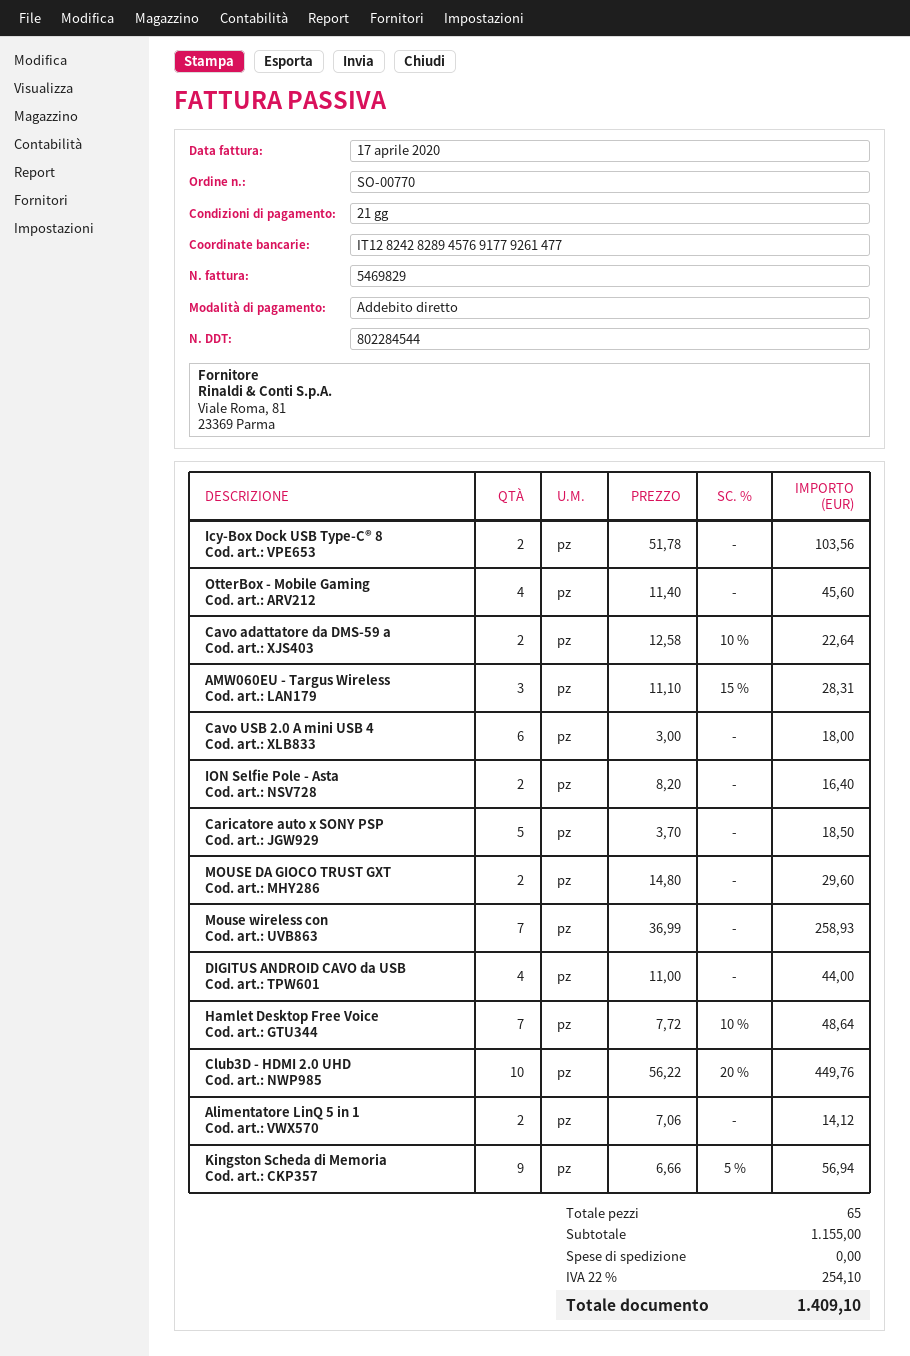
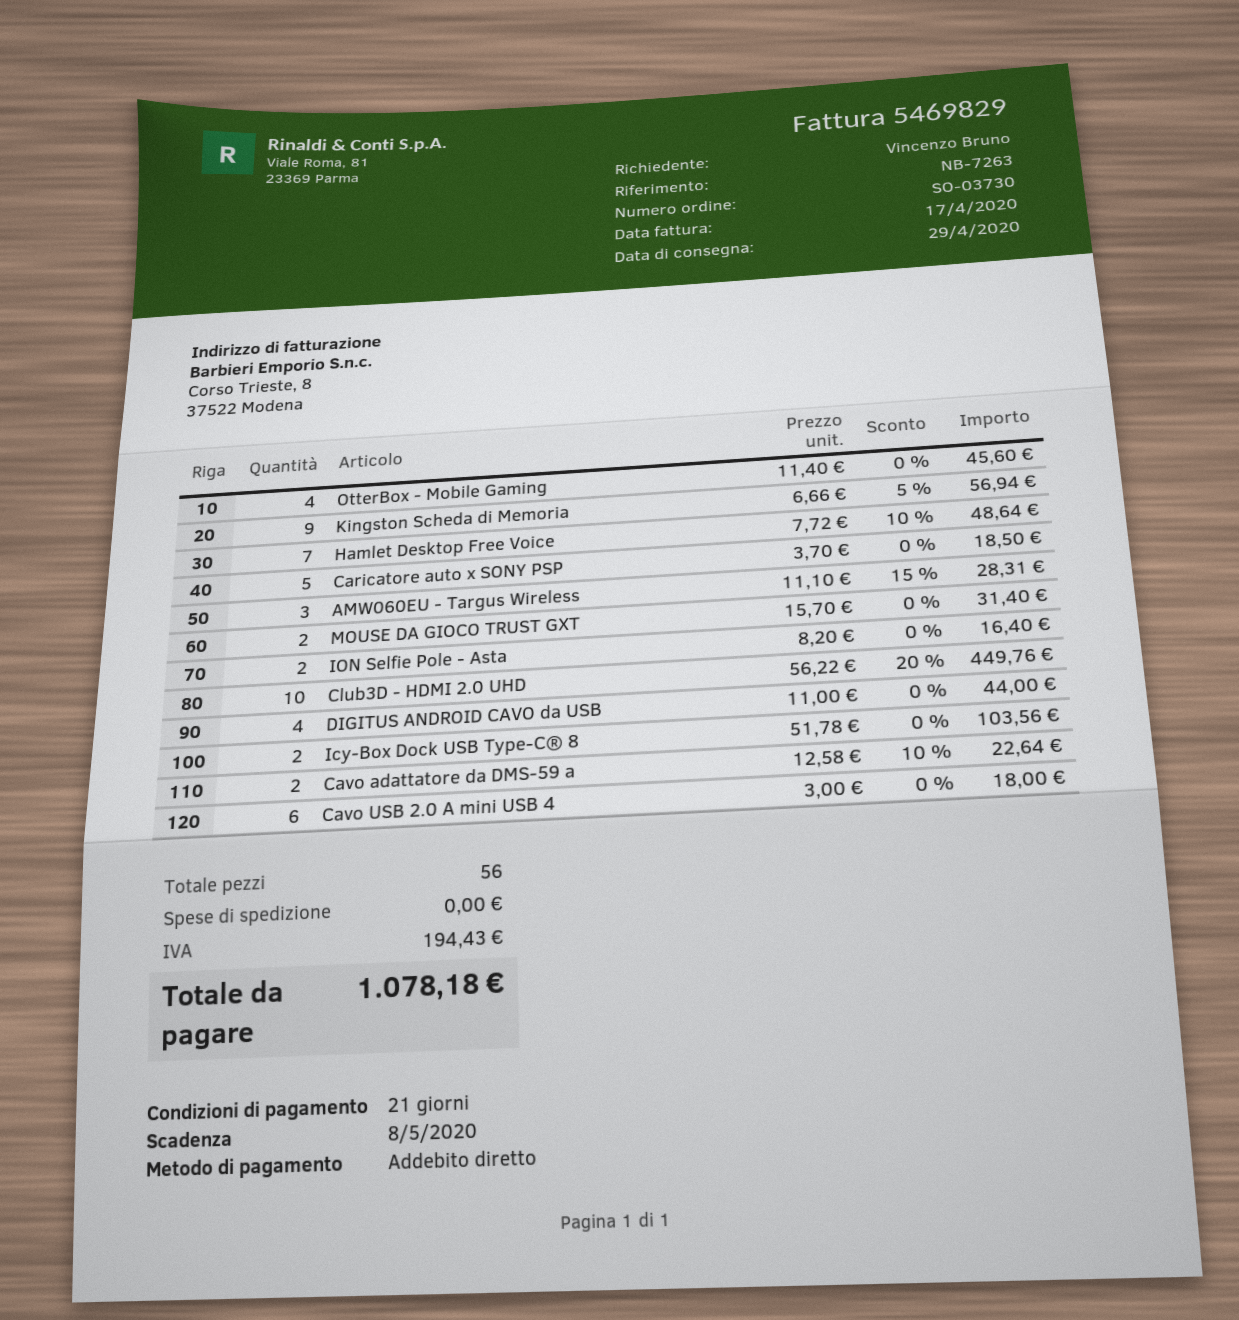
order number: SO-00770 -> SO-03730
MOUSE DA GIOCO TRUST GXT: 2 x 14.80 = 29.60 -> 2 x 15.70 = 31.40
Mouse wireless con: 7 x 36.99 = 258.93 -> none
Alimentatore LinQ 5 in 1: 2 x 7.06 = 14.12 -> none
total quantity: 65 -> 56
tax: 254.10 -> 194.43
total: 1409.10 -> 1078.18

